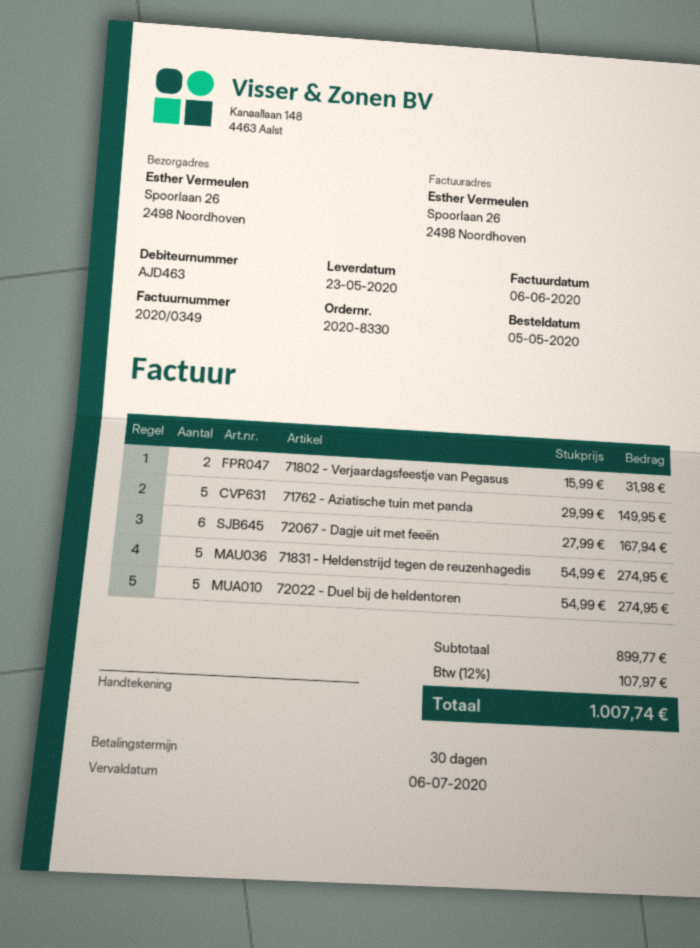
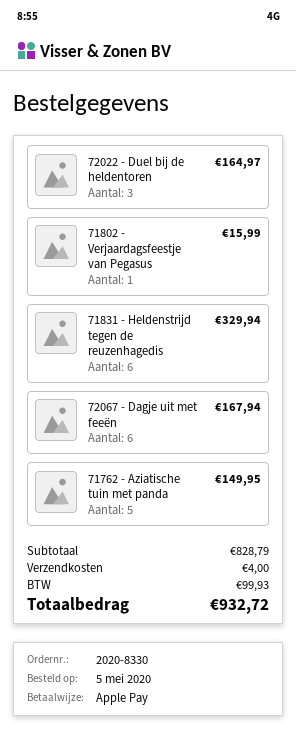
71802 - Verjaardagsfeestje van Pegasus: 2 for 31.98 -> 1 for 15.99
71831 - Heldenstrijd tegen de reuzenhagedis: 5 for 274.95 -> 6 for 329.94
72022 - Duel bij de heldentoren: 5 for 274.95 -> 3 for 164.97
subtotal: 899.77 -> 828.79
shipping: none -> 4.00
tax: 107.97 -> 99.93
total: 1007.74 -> 932.72

